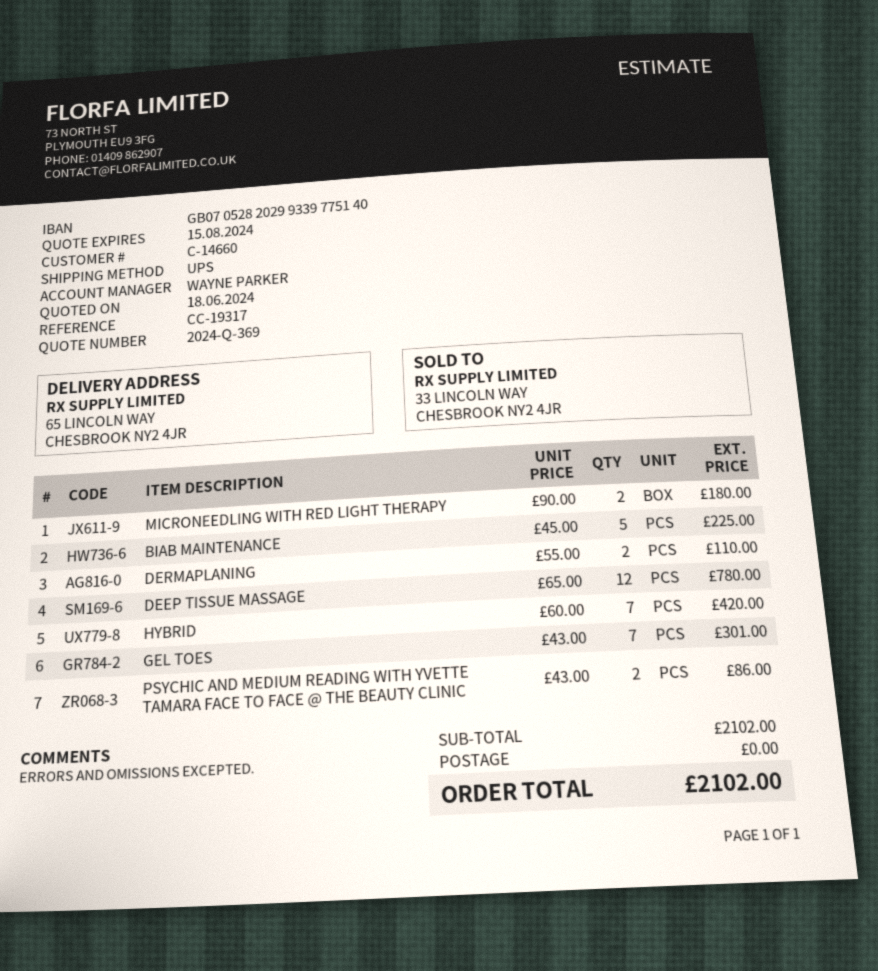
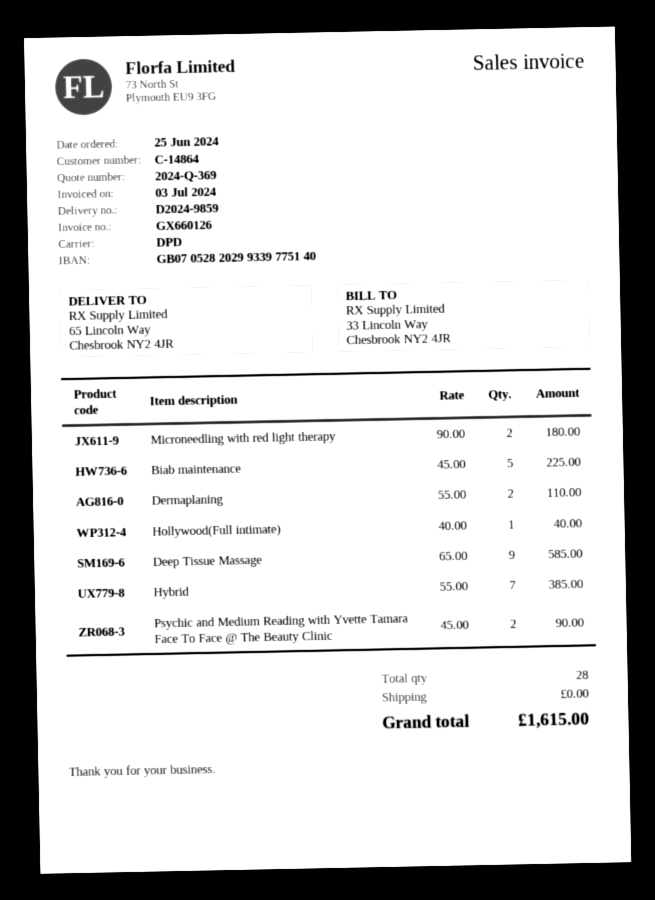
customer number: C-14660 -> C-14864
shipping method: UPS -> DPD
DEEP TISSUE MASSAGE: 12 x 65.00 = 780.00 -> 9 x 65.00 = 585.00
HYBRID: 7 x 60.00 = 420.00 -> 7 x 55.00 = 385.00
GEL TOES: 7 x 43.00 = 301.00 -> none
PSYCHIC AND MEDIUM READING WITH YVETTE TAMARA FACE TO FACE @ THE BEAUTY CLINIC: 2 x 43.00 = 86.00 -> 2 x 45.00 = 90.00
Hollywood(Full intimate): none -> 1 x 40.00 = 40.00
total: 2102.00 -> 1615.00

